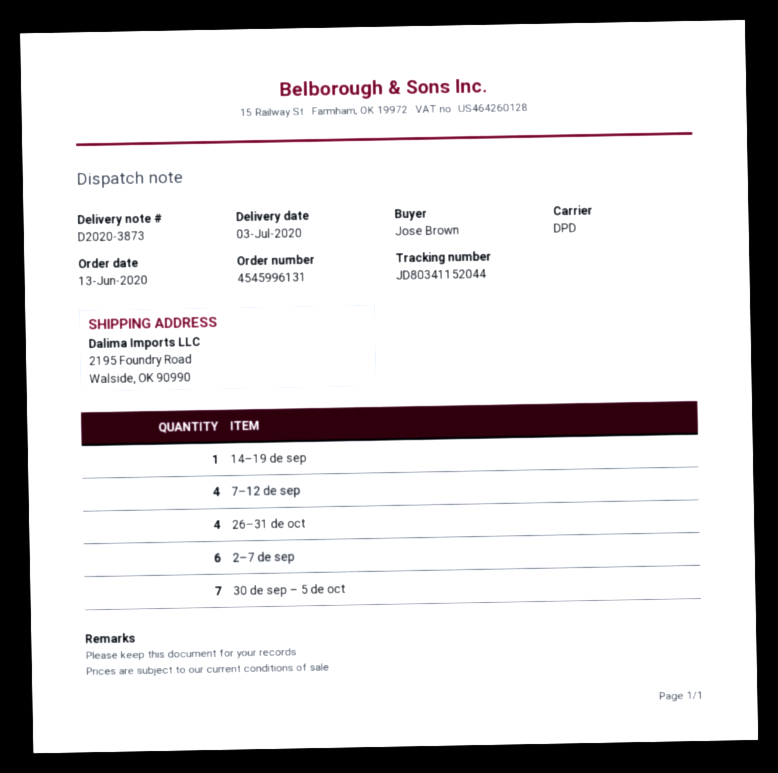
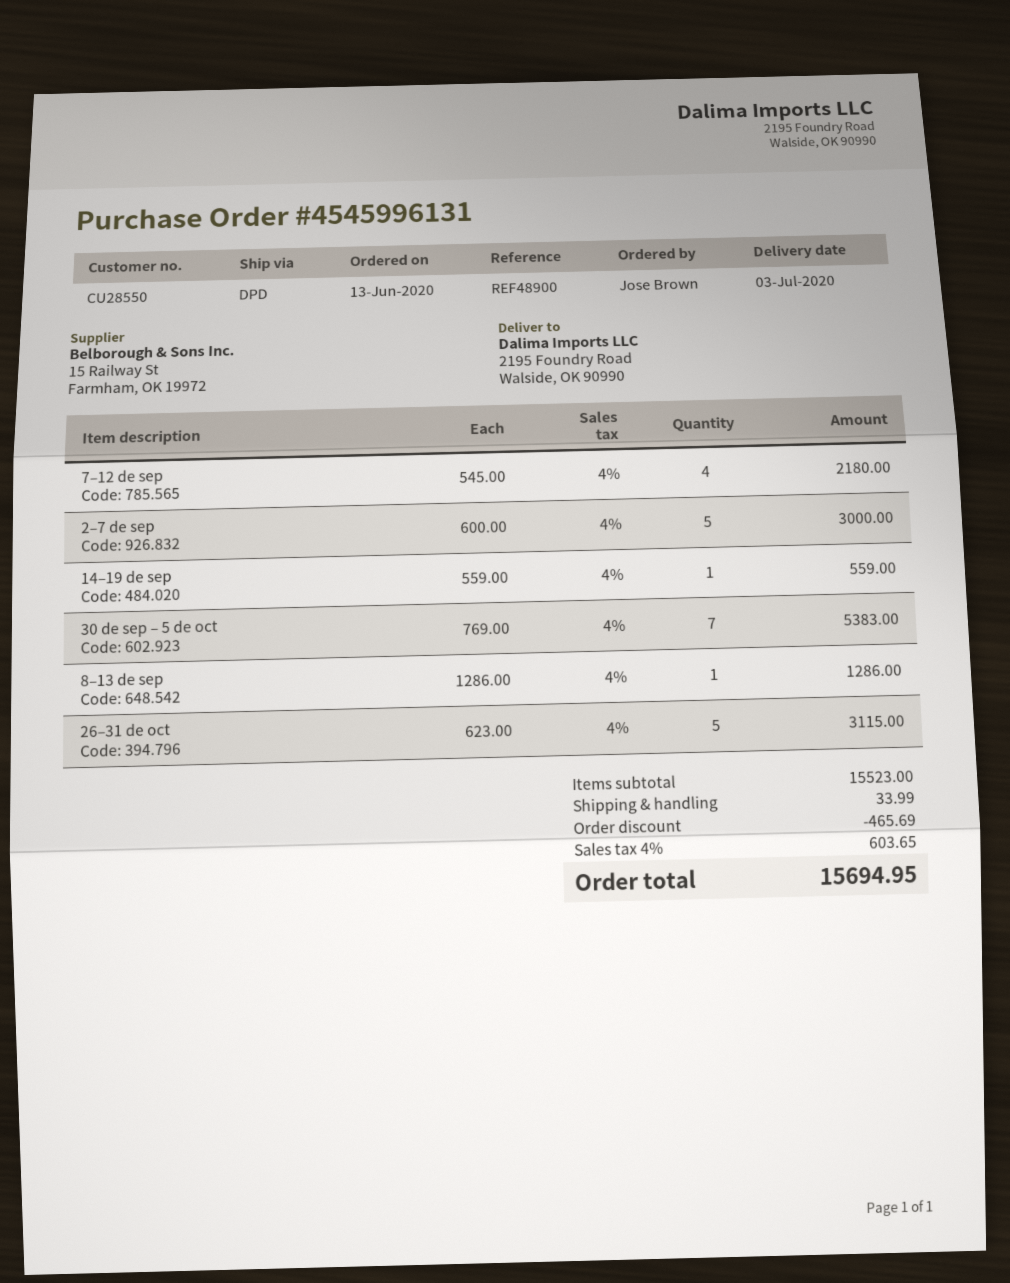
26–31 de oct: 4 -> 5
2–7 de sep: 6 -> 5
8–13 de sep: none -> 1

